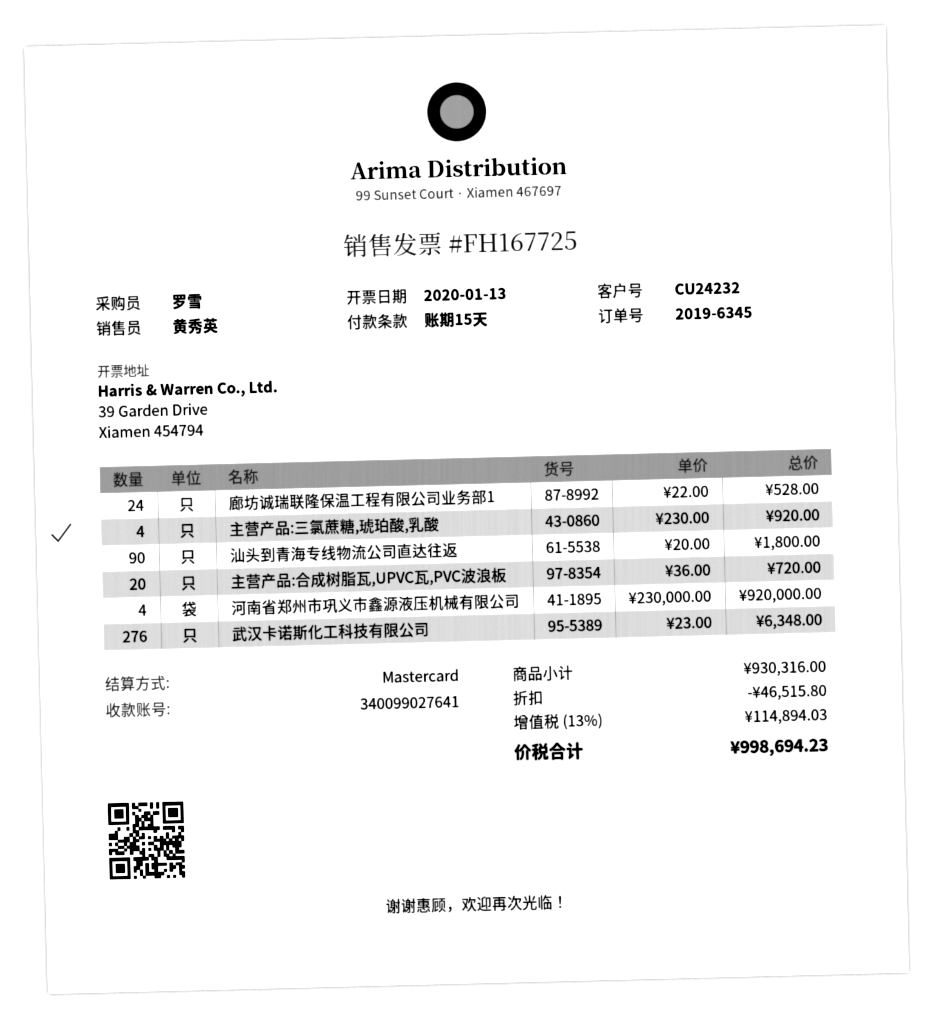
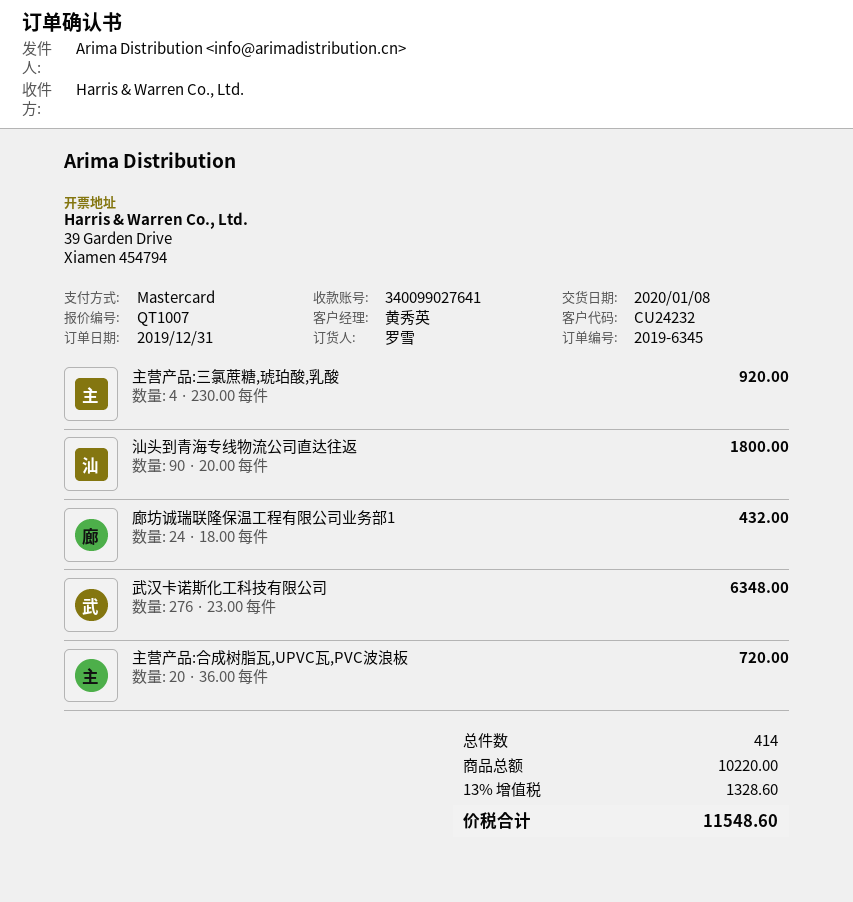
廊坊诚瑞联隆保温工程有限公司业务部1: 24 x 22.00 = 528.00 -> 24 x 18.00 = 432.00
河南省郑州市巩义市鑫源液压机械有限公司: 4 x 230000.00 = 920000.00 -> none
subtotal: 930316.00 -> 10220.00
discount: 46515.80 -> none
tax: 13% = 114894.03 -> 13% = 1328.60
total: 998694.23 -> 11548.60

